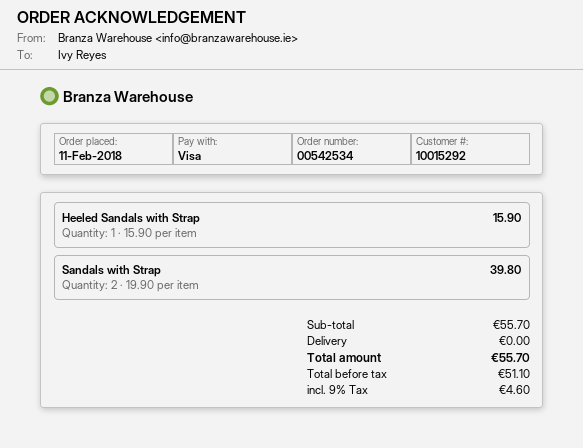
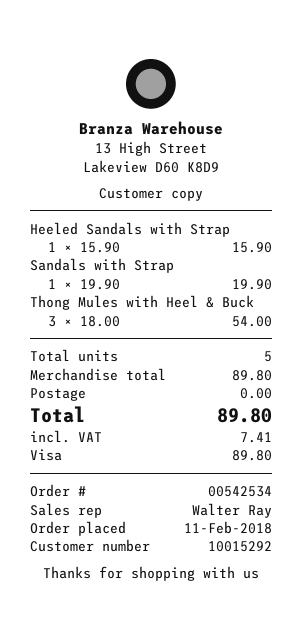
Sandals with Strap: 2 x 19.90 = 39.80 -> 1 x 19.90 = 19.90
Thong Mules with Heel & Buck: none -> 3 x 18.00 = 54.00
subtotal: 55.70 -> 89.80
tax: 4.60 -> 7.41
total: 55.70 -> 89.80

